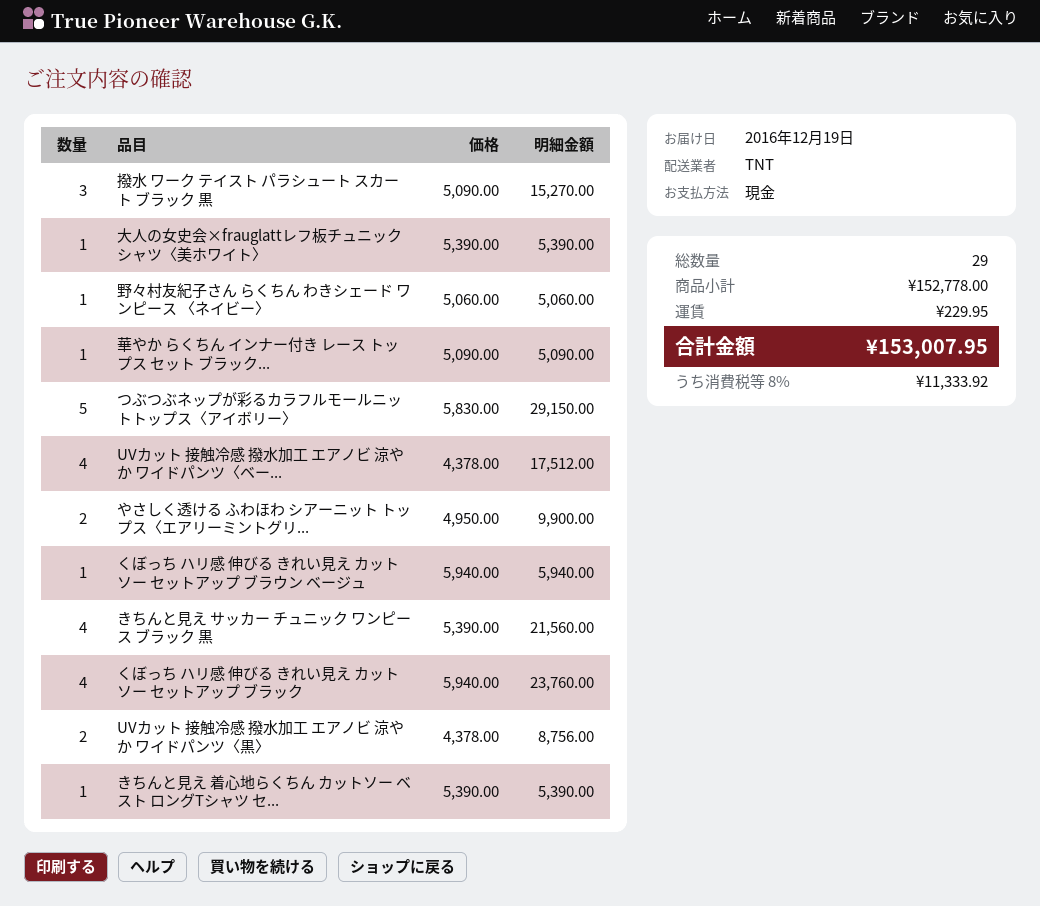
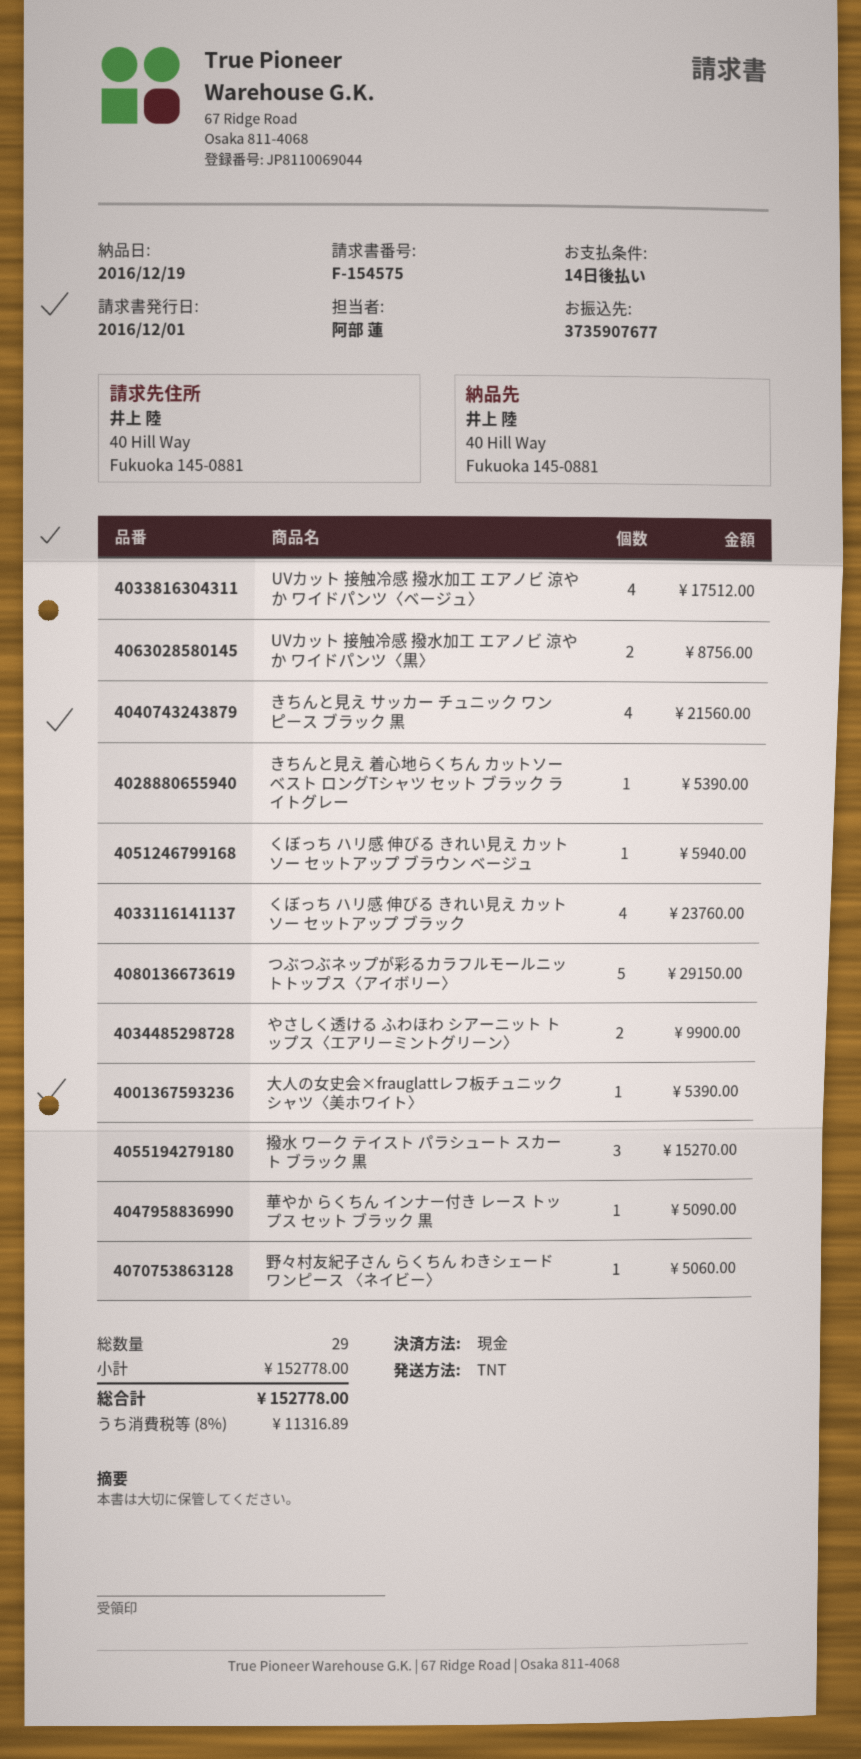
shipping: 229.95 -> none
tax: 8% = 11333.92 -> 8% = 11316.89
total: 153007.95 -> 152778.00

